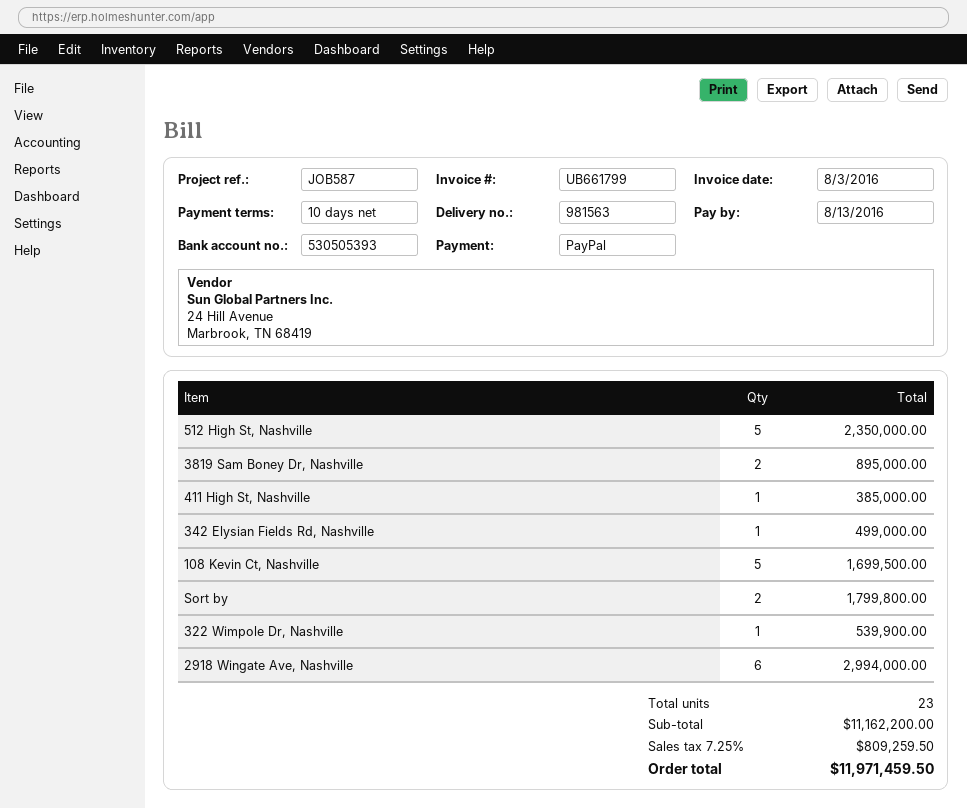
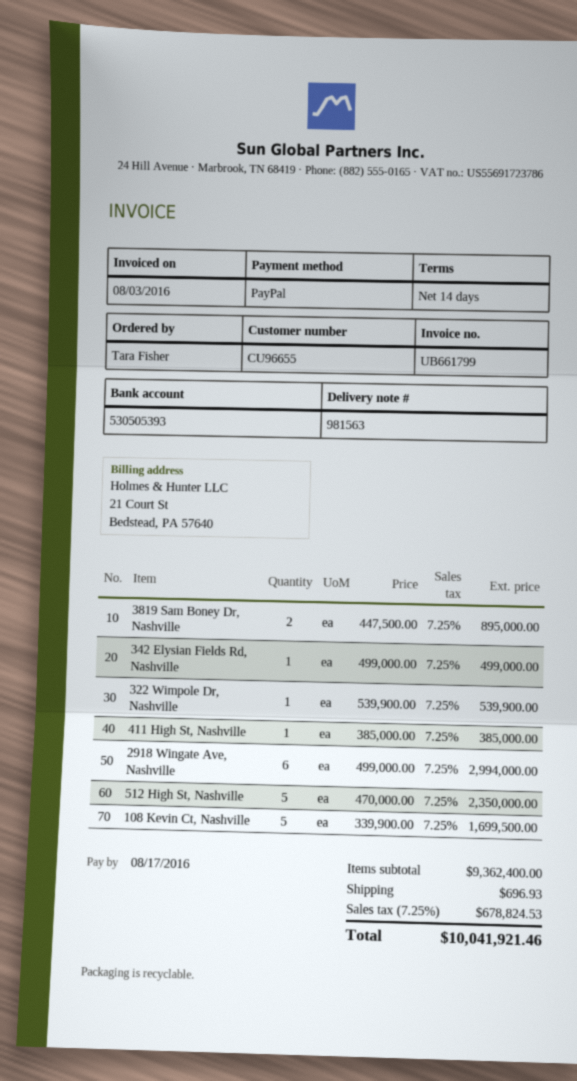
payment terms: 10 days -> 14 days
due date: 2016-08-13 -> 2016-08-17
Sort by: 2 for 1799800.00 -> none
subtotal: 11162200.00 -> 9362400.00
shipping: none -> 696.93
tax: 7.25% = 809259.50 -> 7.25% = 678824.53
total: 11971459.50 -> 10041921.46

